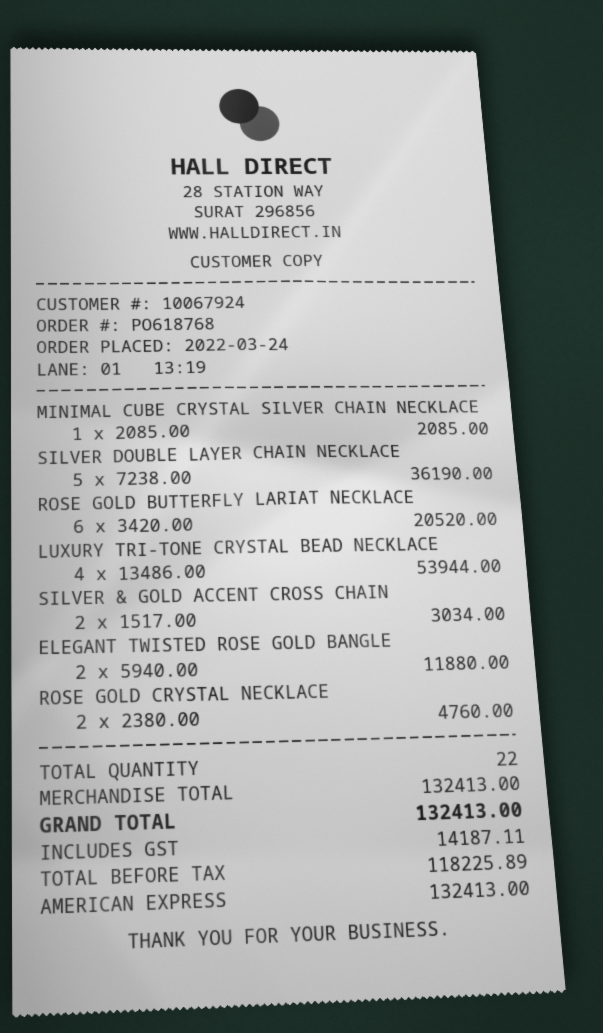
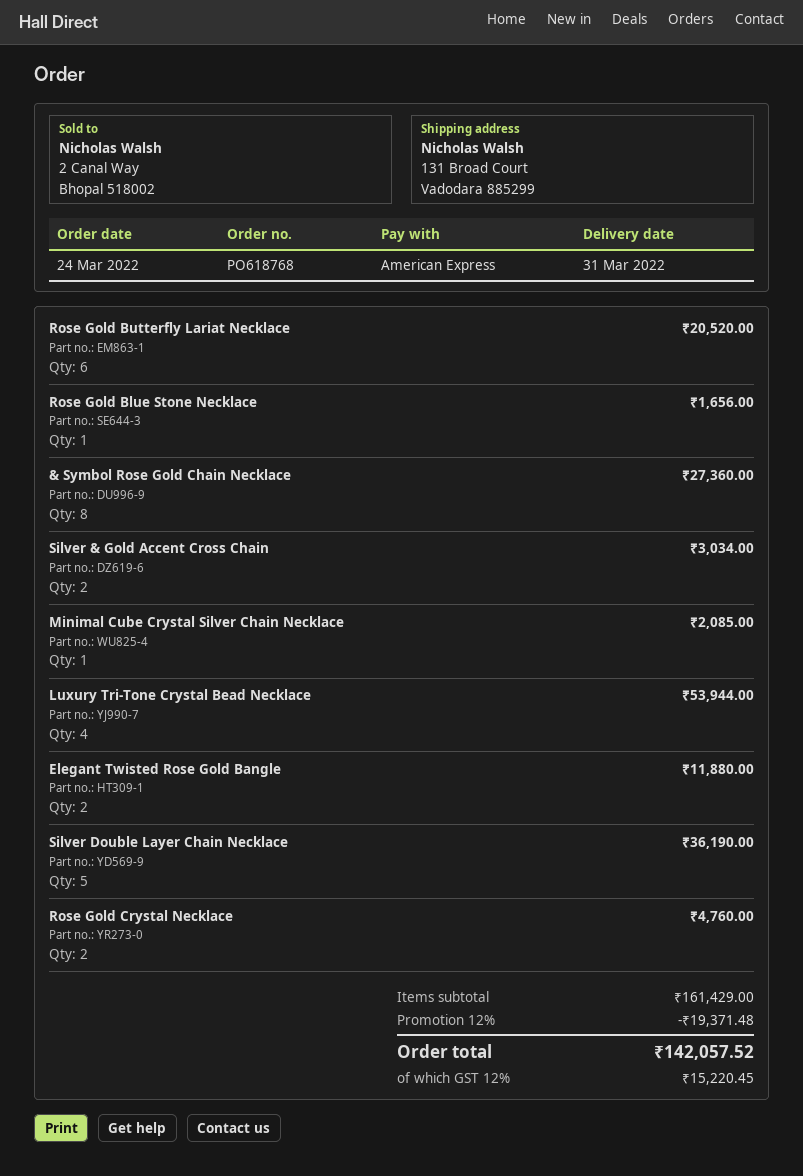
Rose Gold Blue Stone Necklace: none -> 1 for 1656.00
& Symbol Rose Gold Chain Necklace: none -> 8 for 27360.00
subtotal: 132413.00 -> 161429.00
discount: none -> 12% = 19371.48
tax: 14187.11 -> 15220.45
total: 132413.00 -> 142057.52

